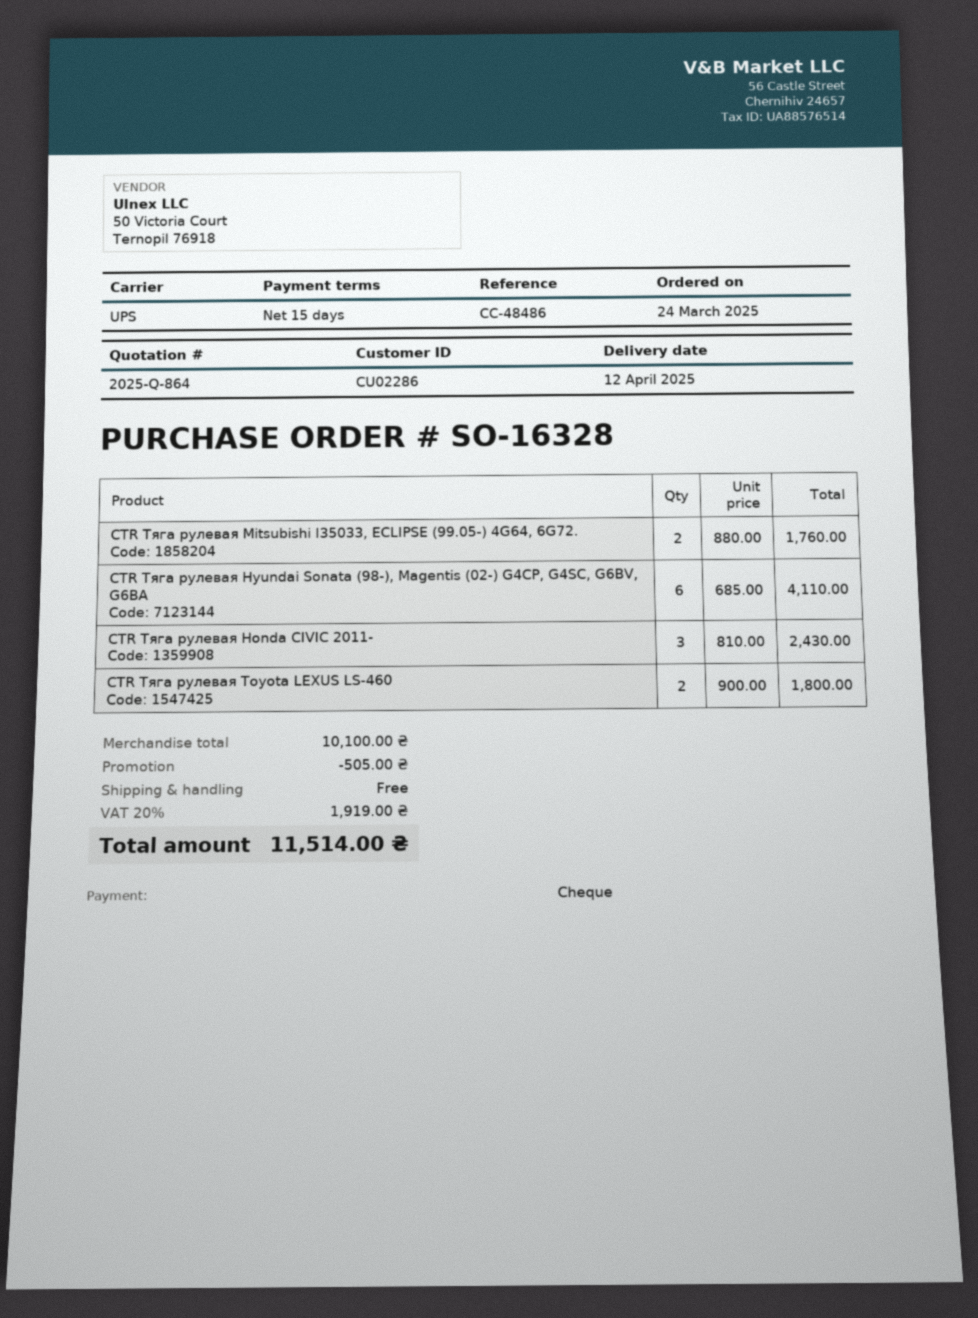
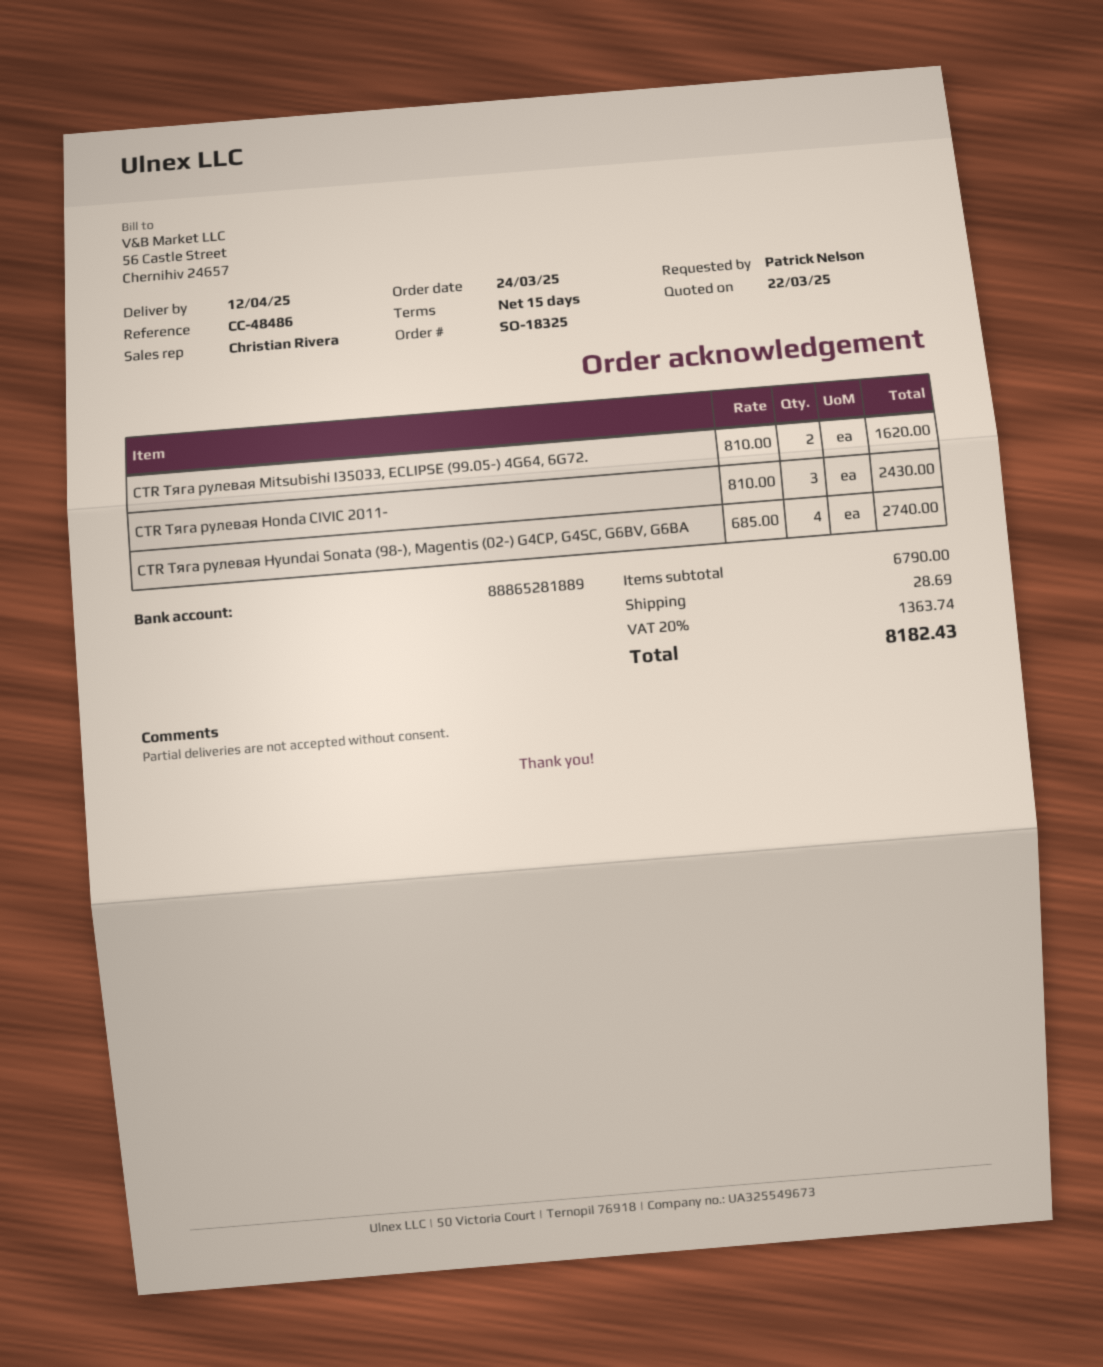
order number: SO-16328 -> SO-18325
CTR Тяга рулевая Mitsubishi I35033, ECLIPSE (99.05-) 4G64, 6G72.: 2 x 880.00 = 1760.00 -> 2 x 810.00 = 1620.00
CTR Тяга рулевая Hyundai Sonata (98-), Magentis (02-) G4CP, G4SC, G6BV, G6BA: 6 x 685.00 = 4110.00 -> 4 x 685.00 = 2740.00
CTR Тяга рулевая Toyota LEXUS LS-460: 2 x 900.00 = 1800.00 -> none
subtotal: 10100.00 -> 6790.00
discount: 505.00 -> none
shipping: 0.00 -> 28.69
tax: 20% = 1919.00 -> 20% = 1363.74
total: 11514.00 -> 8182.43

